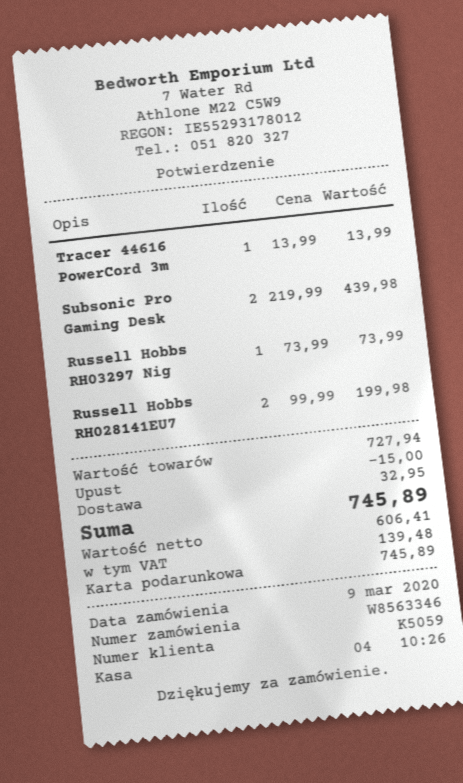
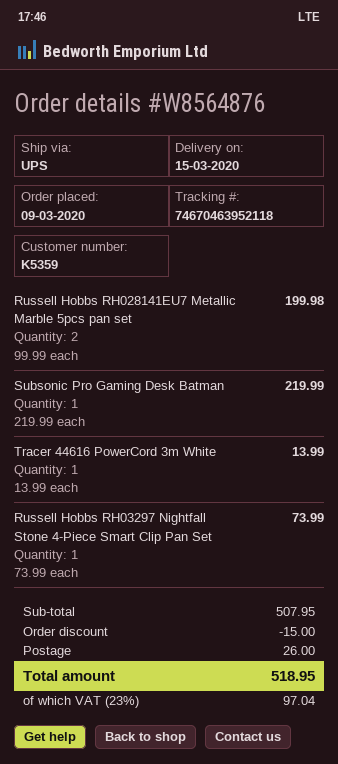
order number: W8563346 -> W8564876
customer number: K5059 -> K5359
Subsonic Pro Gaming Desk: 2 x 219.99 = 439.98 -> 1 x 219.99 = 219.99
subtotal: 727.94 -> 507.95
shipping: 32.95 -> 26.00
tax: 139.48 -> 97.04
total: 745.89 -> 518.95

